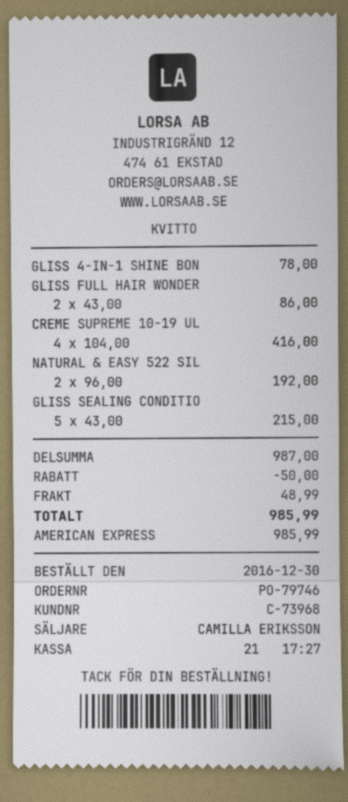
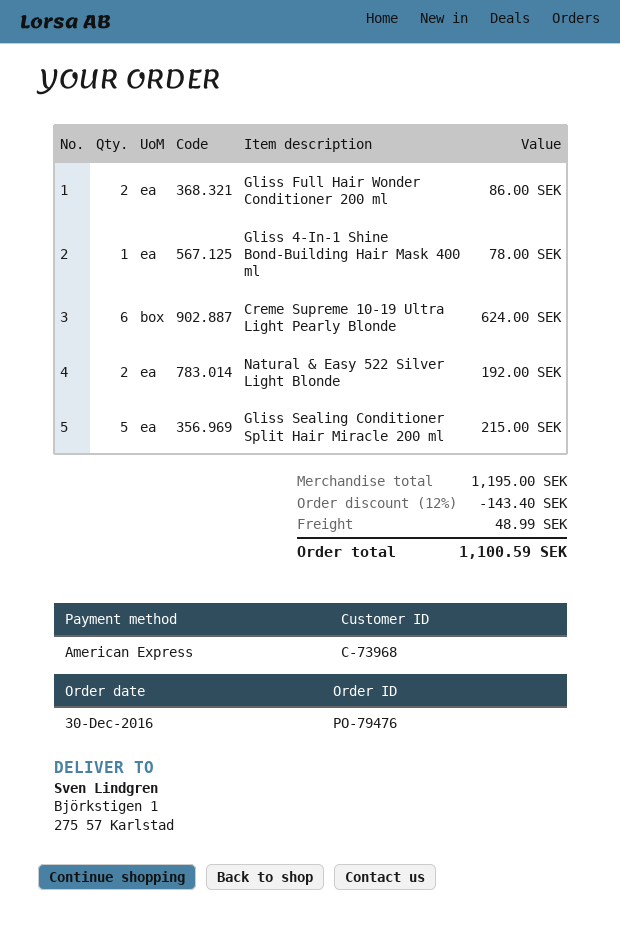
order number: PO-79746 -> PO-79476
CREME SUPREME 10-19 UL: 4 for 416.00 -> 6 for 624.00
subtotal: 987.00 -> 1195.00
discount: 50.00 -> 143.40
total: 985.99 -> 1100.59

